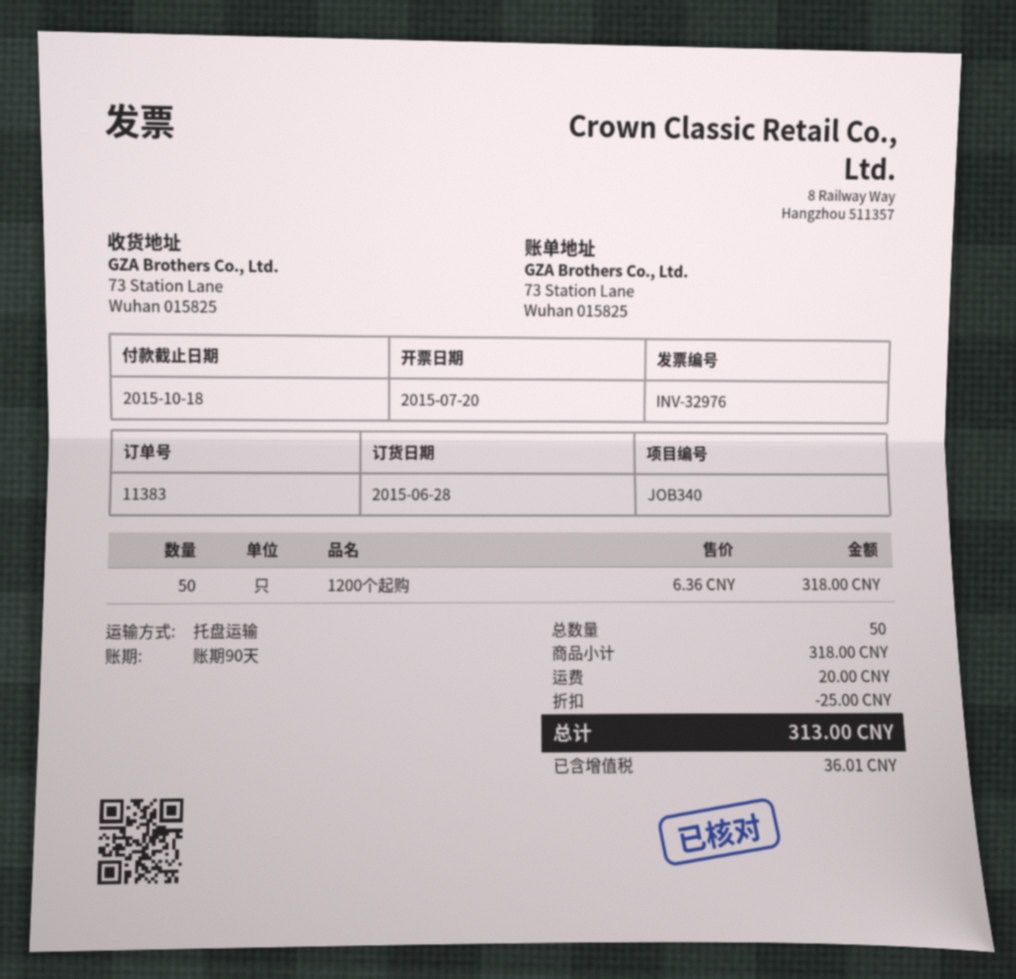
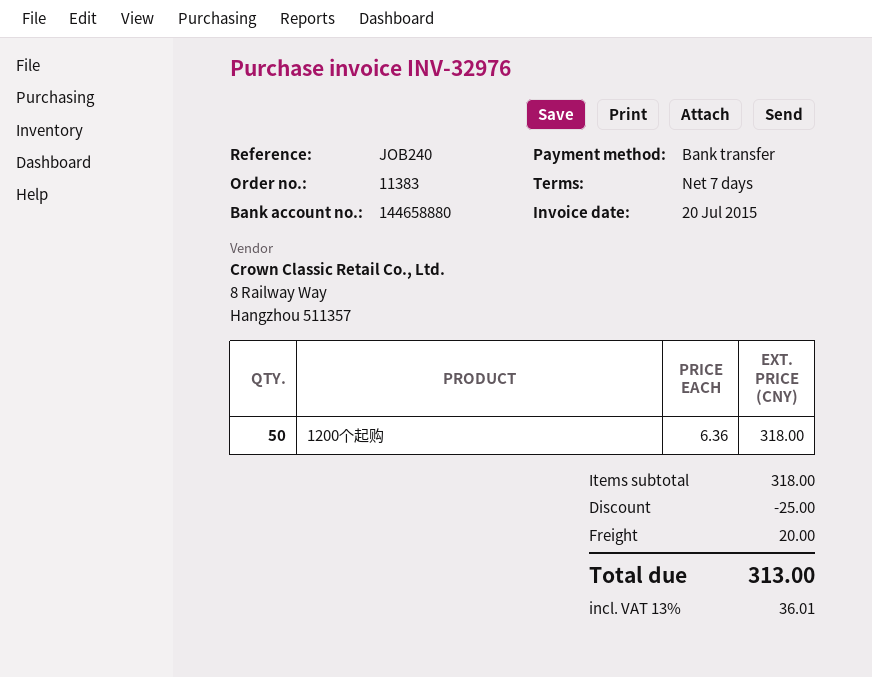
payment terms: 90 days -> 7 days
reference: JOB340 -> JOB240

